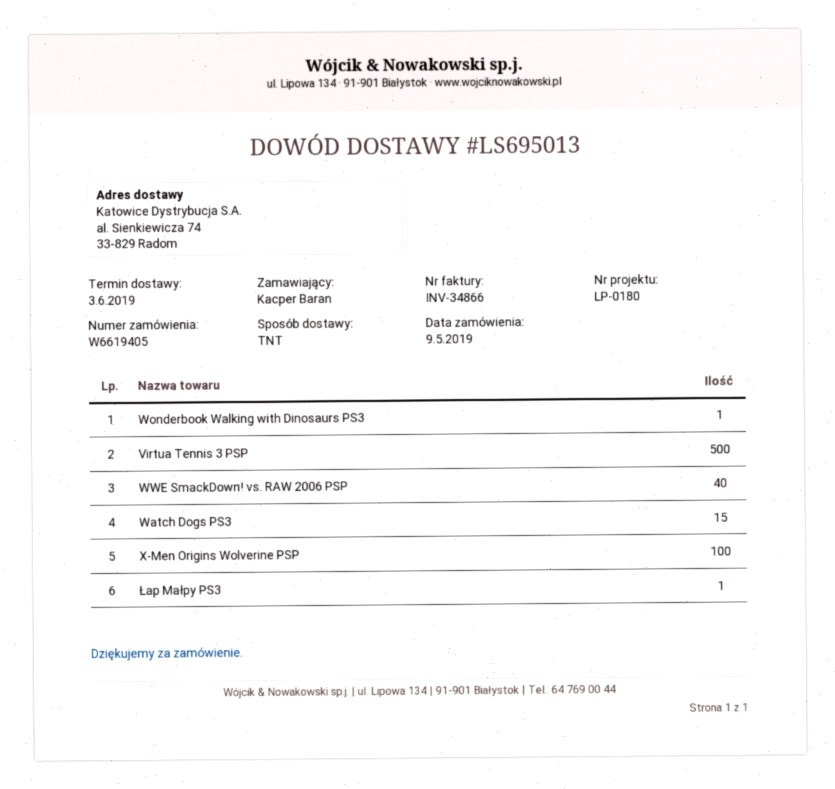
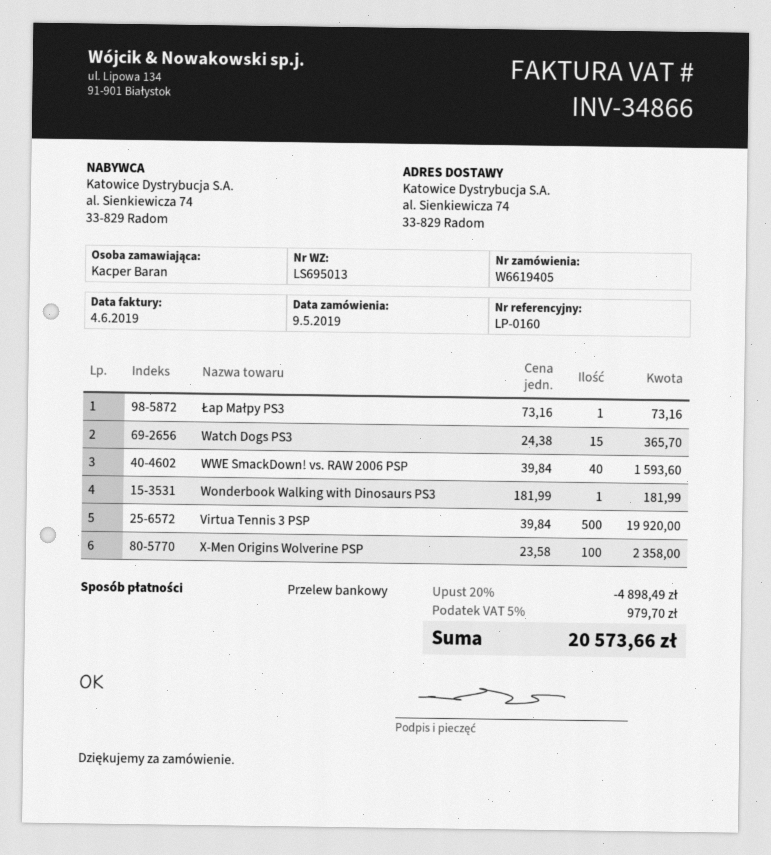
reference: LP-0180 -> LP-0160

